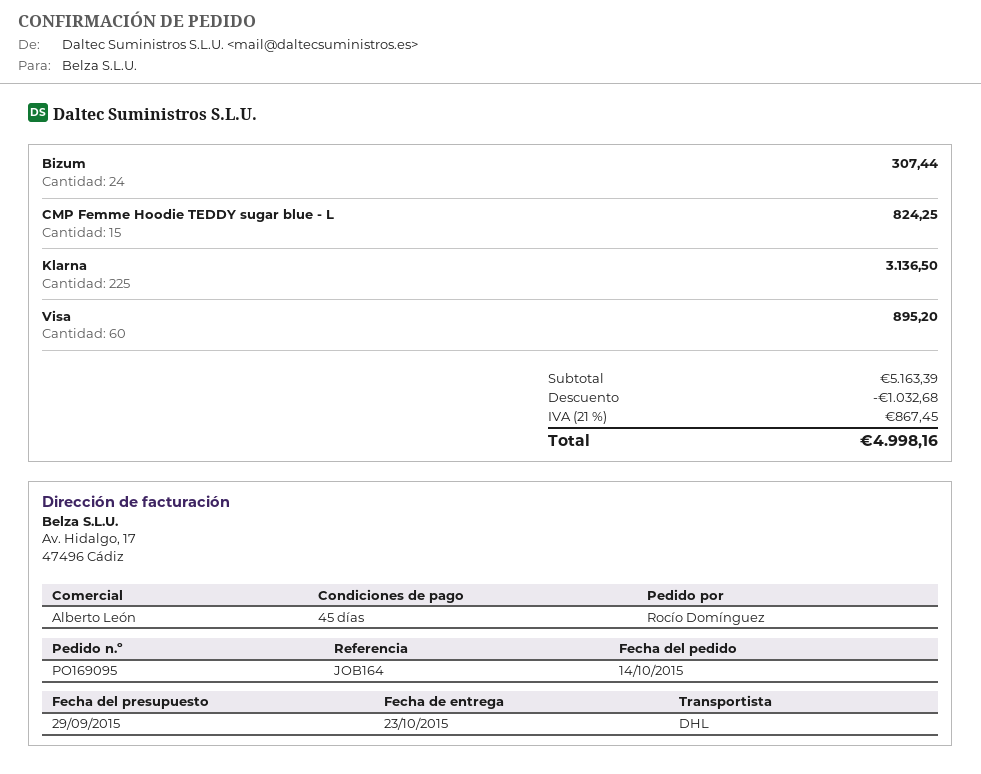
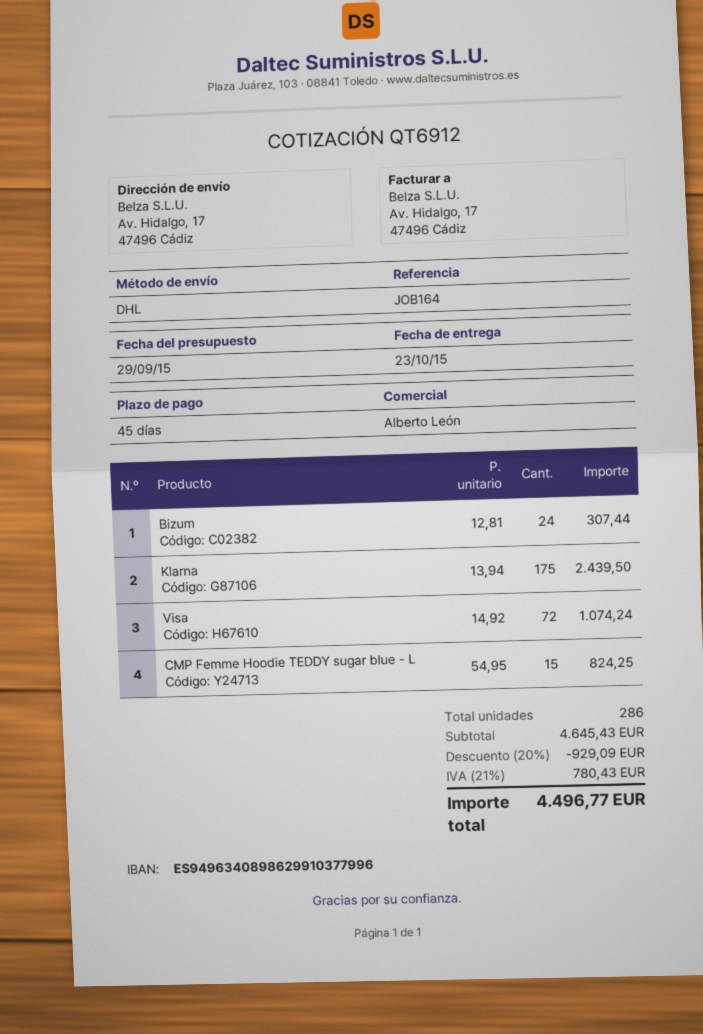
Klarna: 225 for 3136.50 -> 175 for 2439.50
Visa: 60 for 895.20 -> 72 for 1074.24
subtotal: 5163.39 -> 4645.43
discount: 1032.68 -> 929.09
tax: 21% = 867.45 -> 21% = 780.43
total: 4998.16 -> 4496.77

